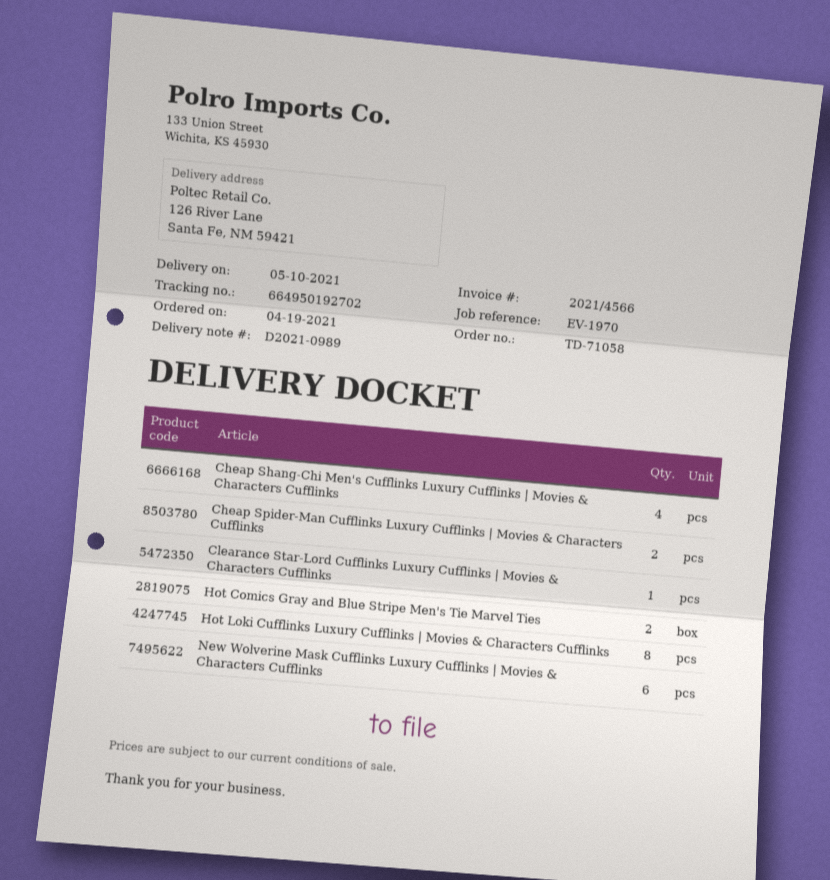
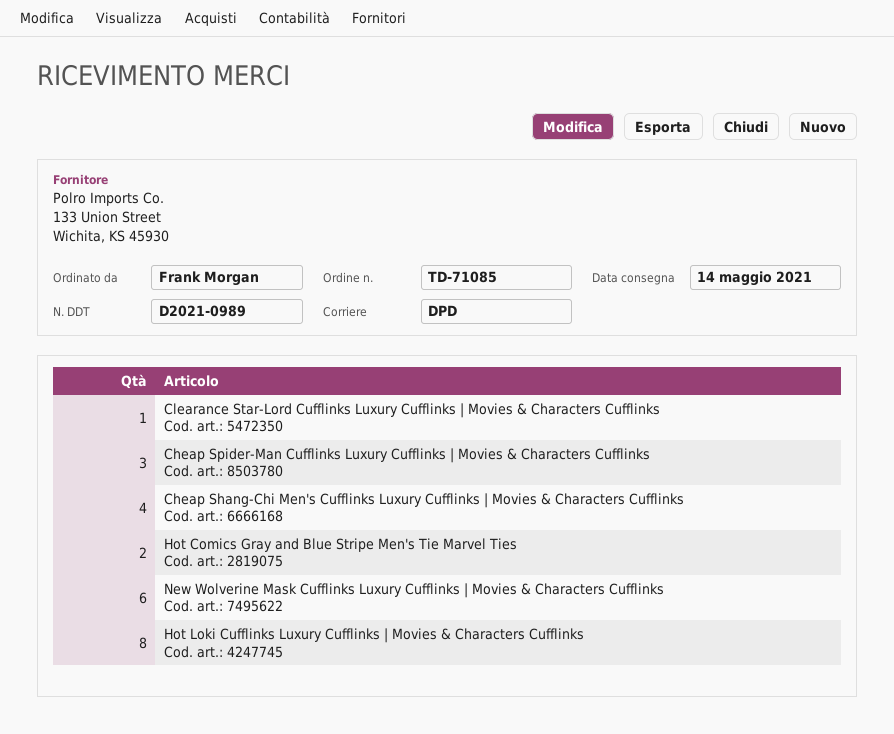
order number: TD-71058 -> TD-71085
delivery date: 2021-05-10 -> 2021-05-14
Cheap Spider-Man Cufflinks Luxury Cufflinks | Movies & Characters Cufflinks: 2 -> 3

